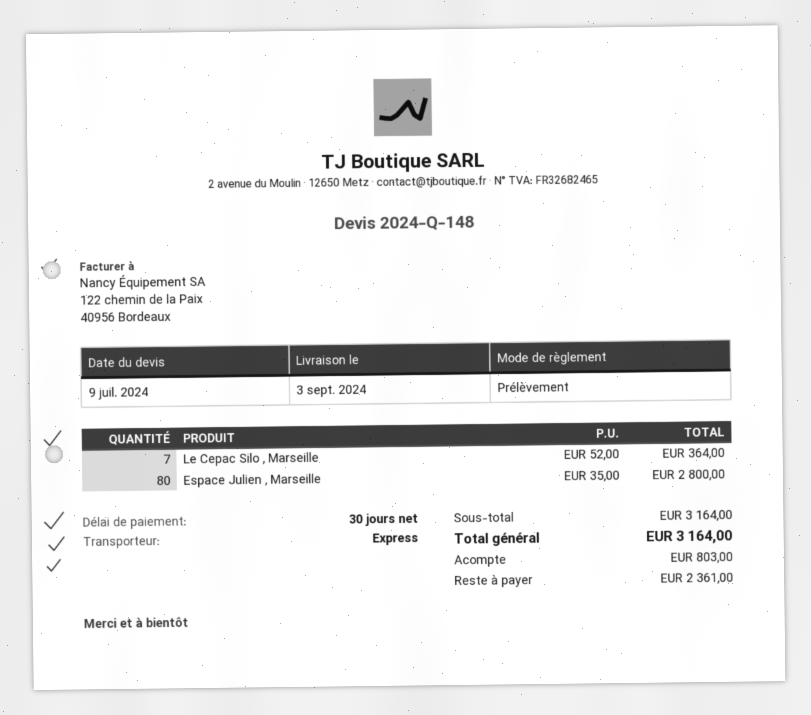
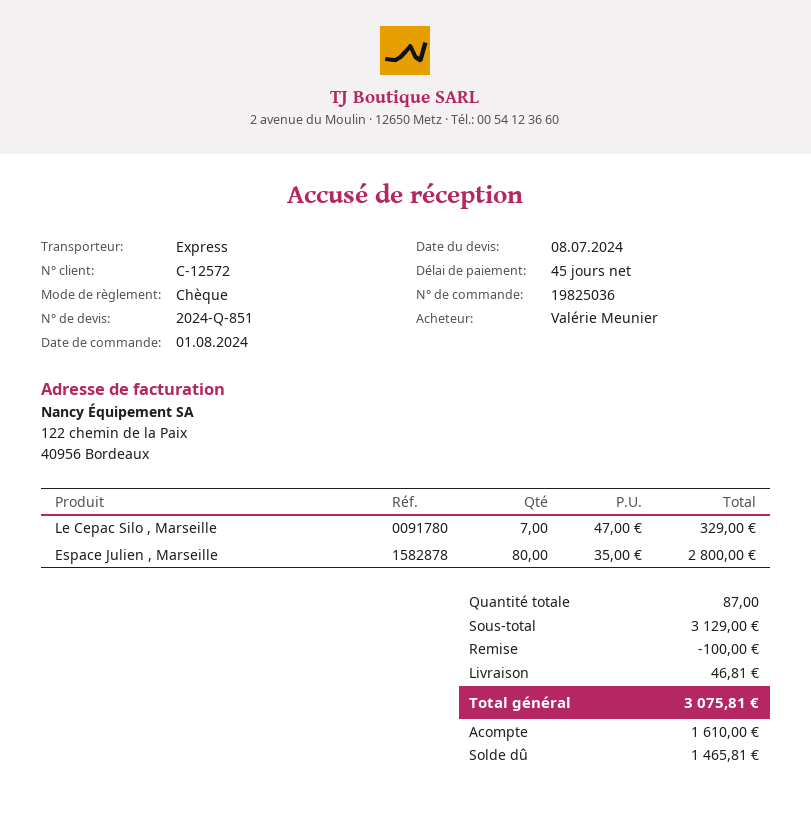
quote number: 2024-Q-148 -> 2024-Q-851
quote date: 2024-07-09 -> 2024-07-08
payment terms: 30 days -> 45 days
payment method: direct debit -> cheque
Le Cepac Silo , Marseille: 7 x 52.00 = 364.00 -> 7 x 47.00 = 329.00
subtotal: 3164.00 -> 3129.00
discount: none -> 100.00
shipping: none -> 46.81
total: 3164.00 -> 3075.81
deposit: 803.00 -> 1610.00
balance: 2361.00 -> 1465.81

